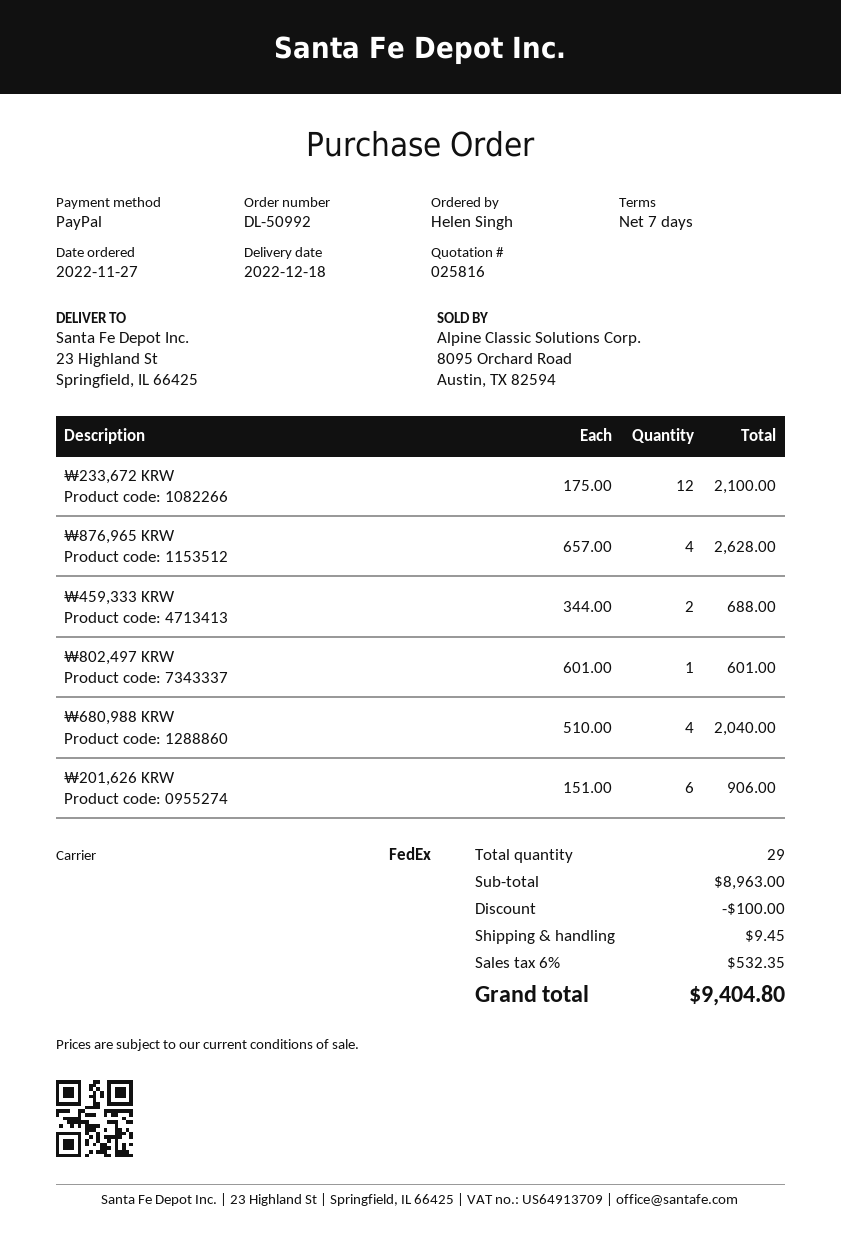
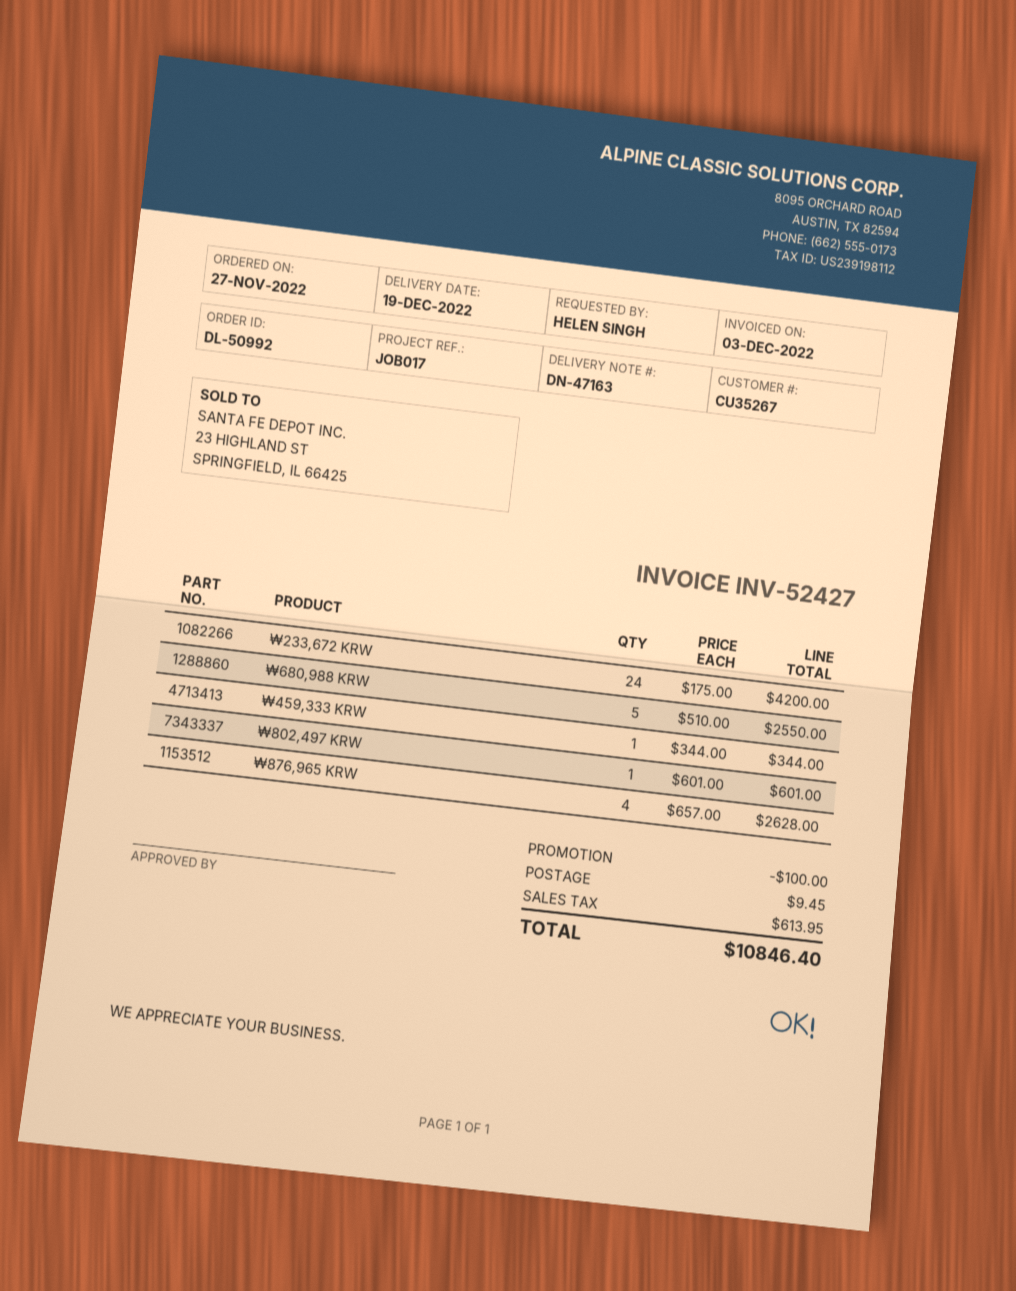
delivery date: 2022-12-18 -> 2022-12-19
₩233,672 KRW: 12 x 175.00 = 2100.00 -> 24 x 175.00 = 4200.00
₩459,333 KRW: 2 x 344.00 = 688.00 -> 1 x 344.00 = 344.00
₩680,988 KRW: 4 x 510.00 = 2040.00 -> 5 x 510.00 = 2550.00
₩201,626 KRW: 6 x 151.00 = 906.00 -> none
tax: 532.35 -> 613.95
total: 9404.80 -> 10846.40

